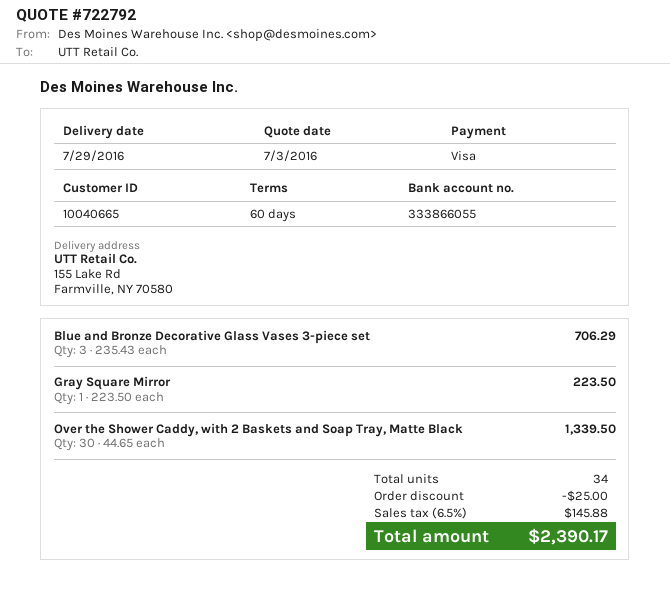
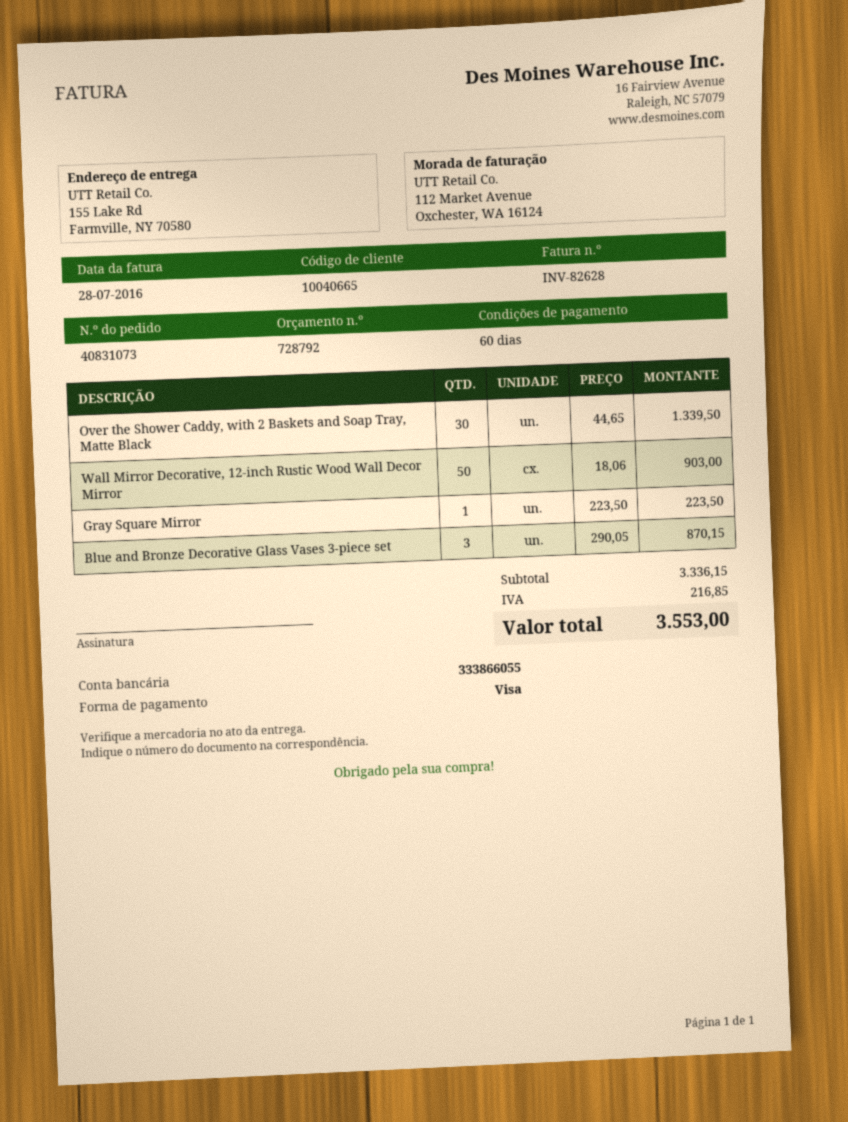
quote number: 722792 -> 728792
Blue and Bronze Decorative Glass Vases 3-piece set: 3 x 235.43 = 706.29 -> 3 x 290.05 = 870.15
Wall Mirror Decorative, 12-inch Rustic Wood Wall Decor Mirror: none -> 50 x 18.06 = 903.00
discount: 25.00 -> none
tax: 145.88 -> 216.85
total: 2390.17 -> 3553.00

